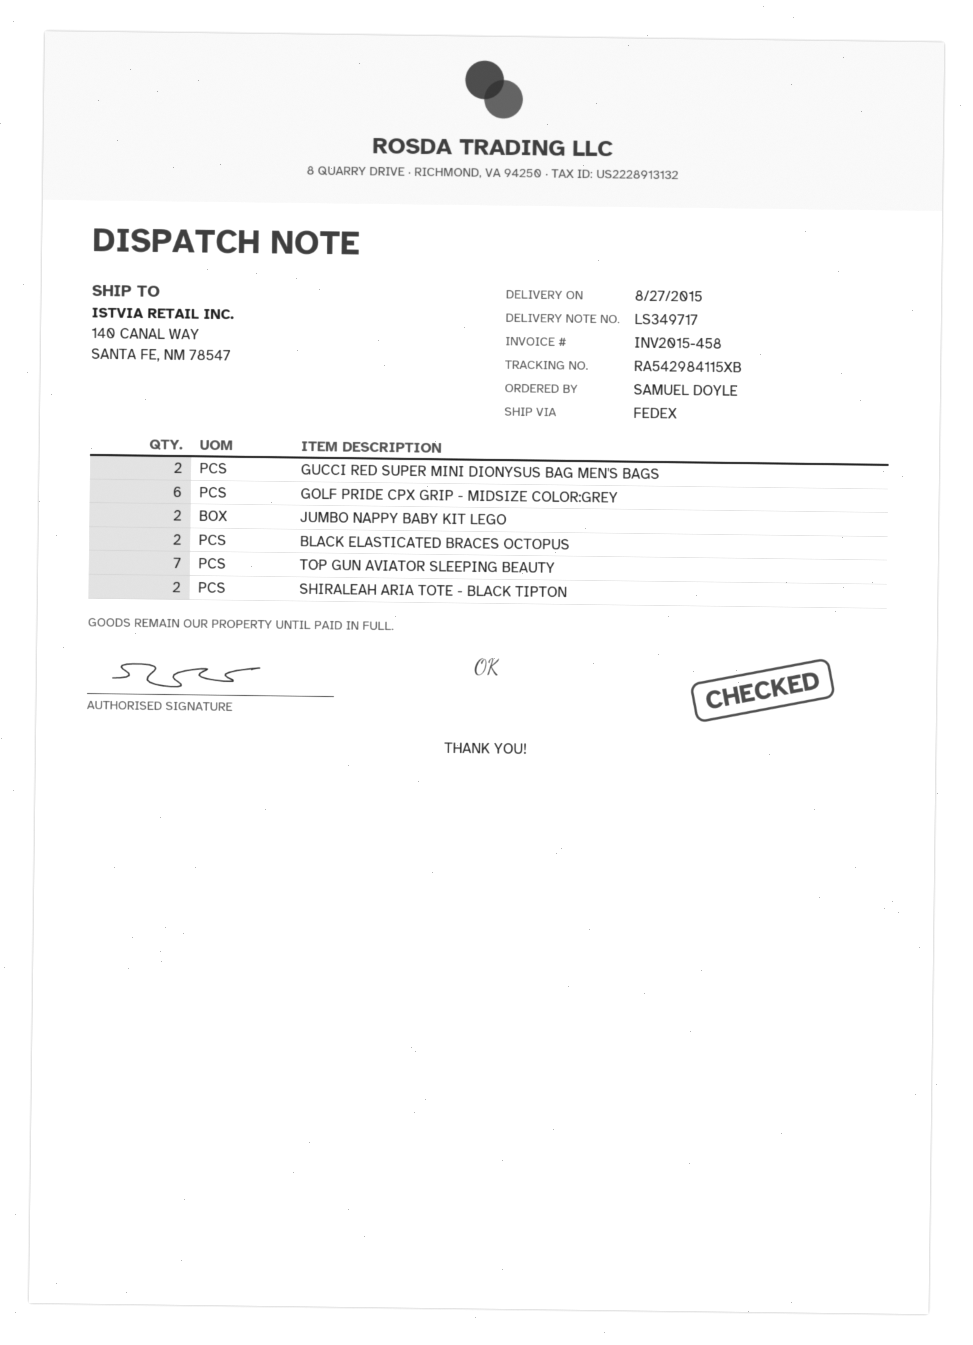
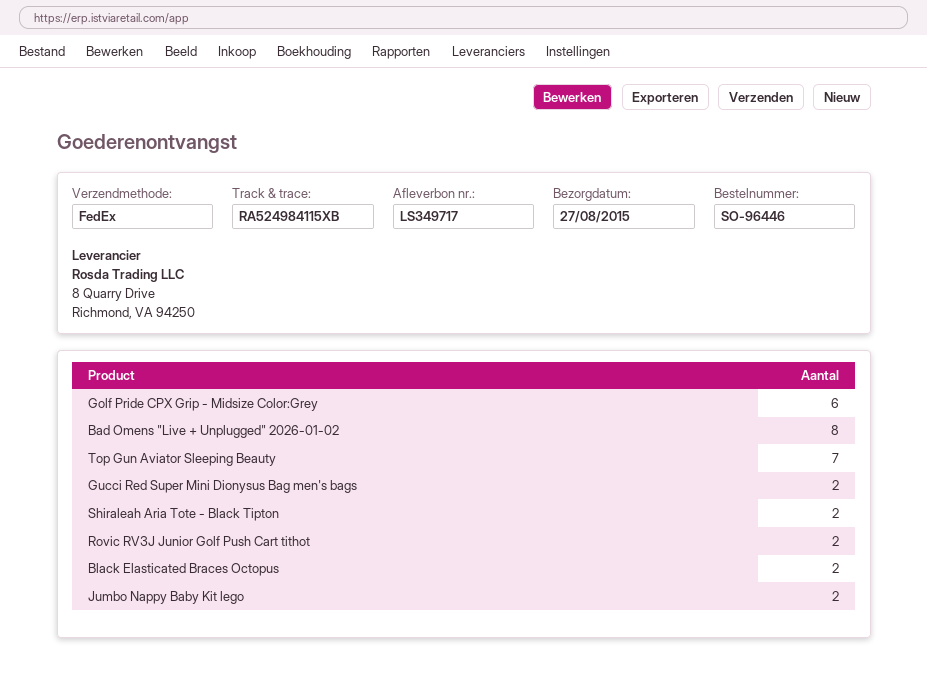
tracking number: RA542984115XB -> RA524984115XB
Bad Omens "Live + Unplugged" 2026-01-02: none -> 8
Rovic RV3J Junior Golf Push Cart tithot: none -> 2

